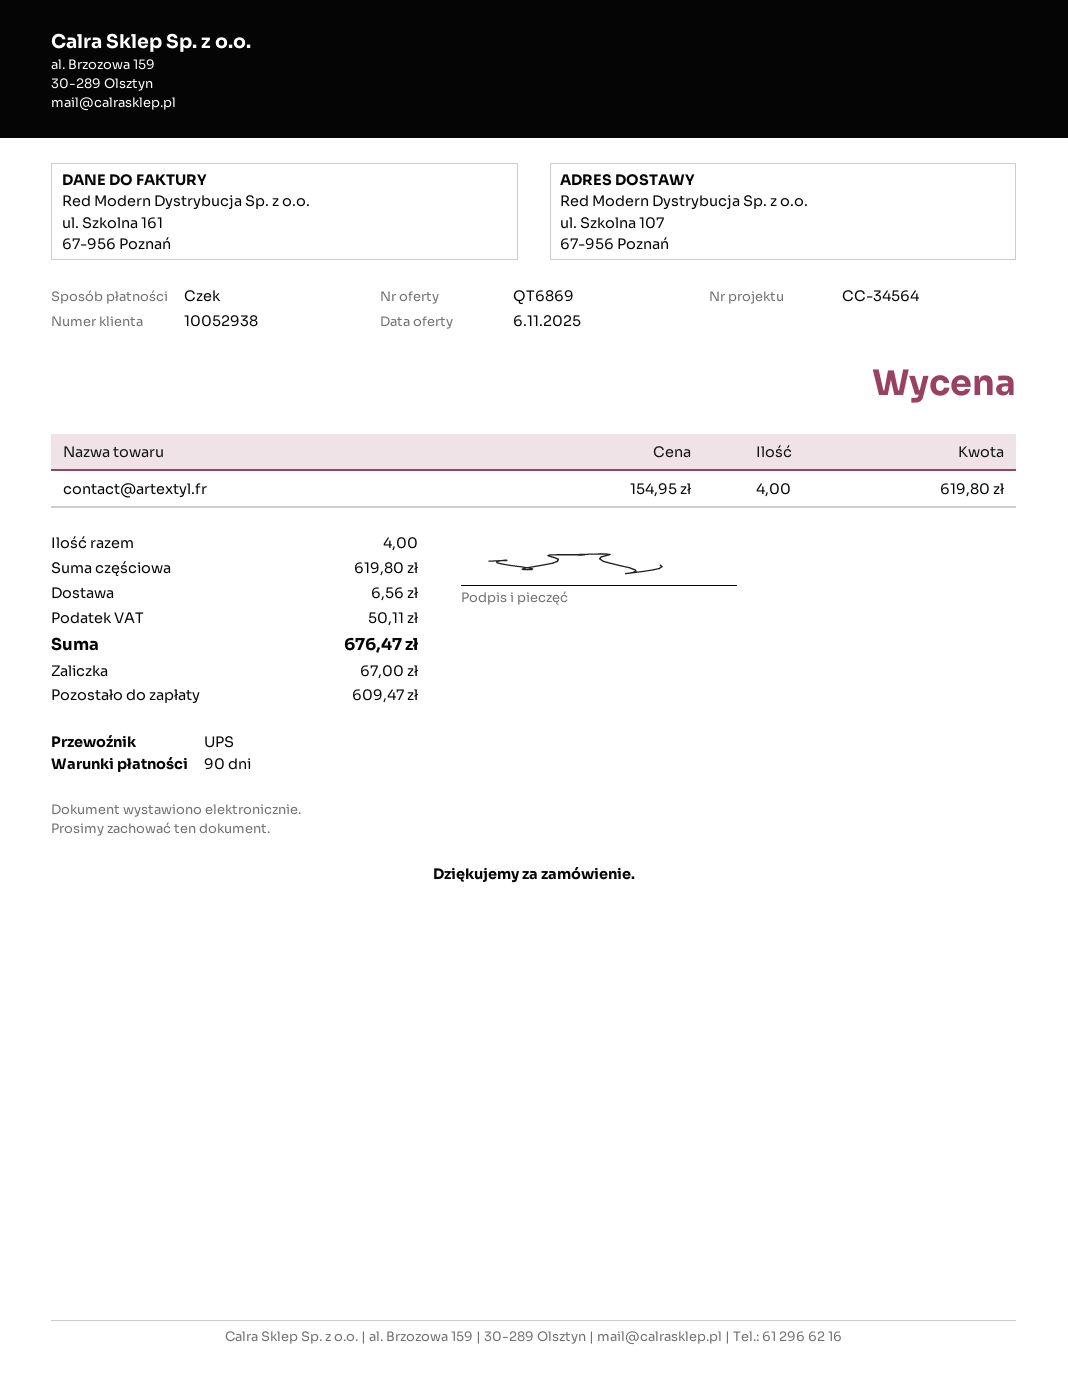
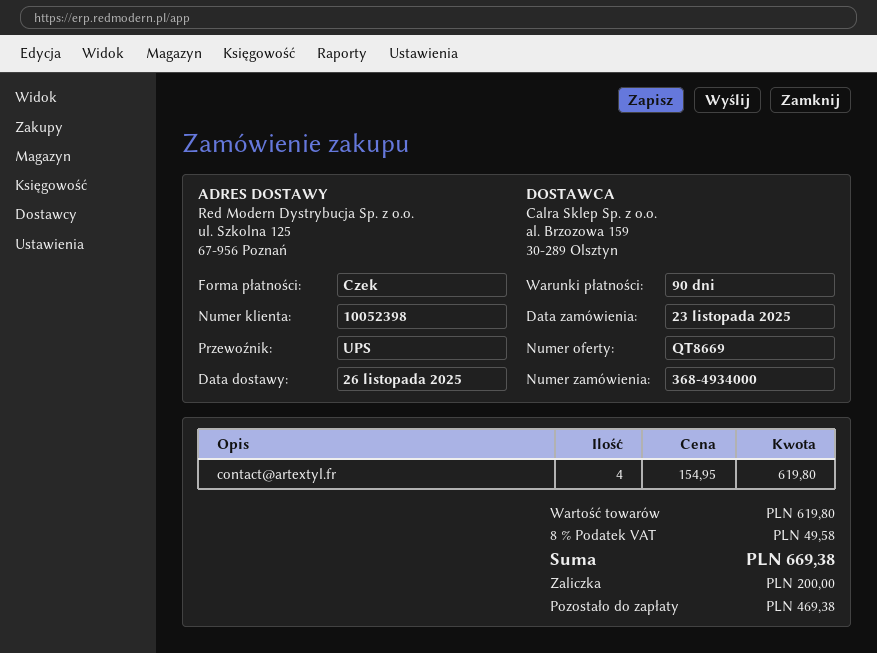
quote number: QT6869 -> QT8669
customer number: 10052938 -> 10052398
ship to: ul. Szkolna 107, 67-956 Poznań -> ul. Szkolna 125, 67-956 Poznań
shipping: 6.56 -> none
tax: 50.11 -> 49.58
total: 676.47 -> 669.38
deposit: 67.00 -> 200.00
balance: 609.47 -> 469.38

